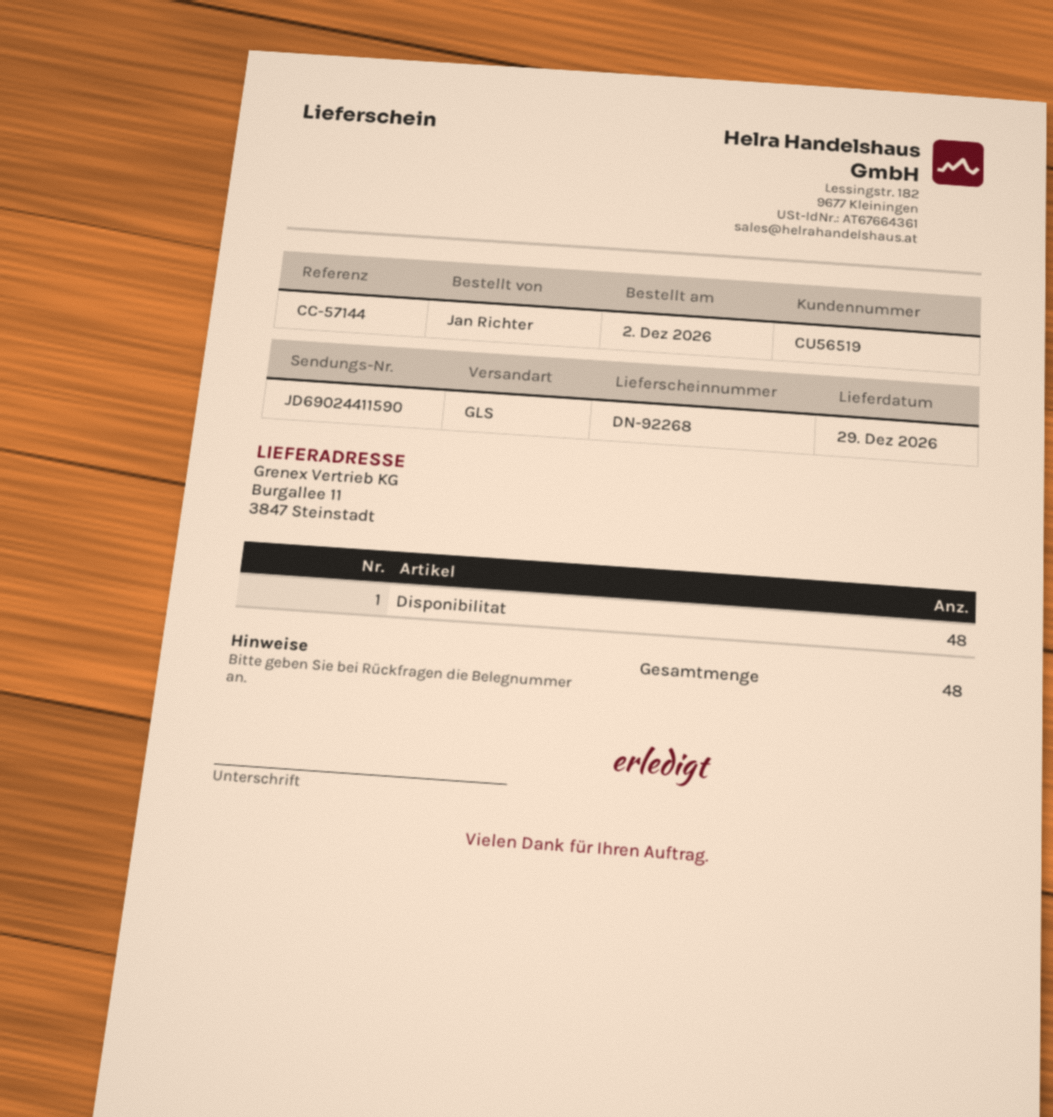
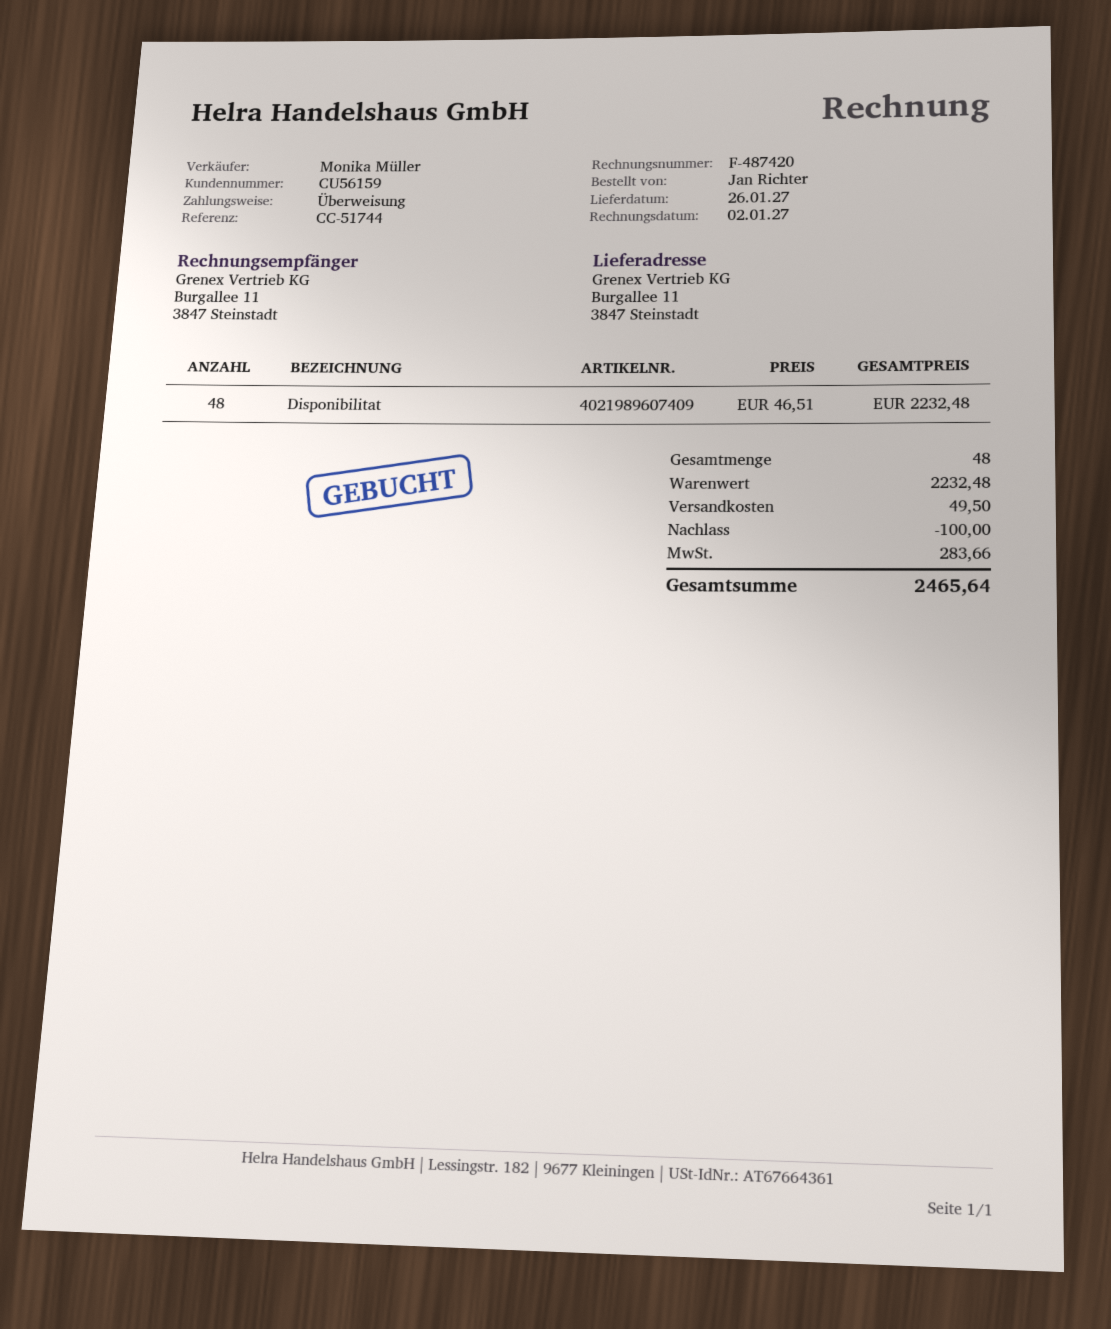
delivery date: 2026-12-29 -> 2027-01-26
customer number: CU56519 -> CU56159
reference: CC-57144 -> CC-51744

